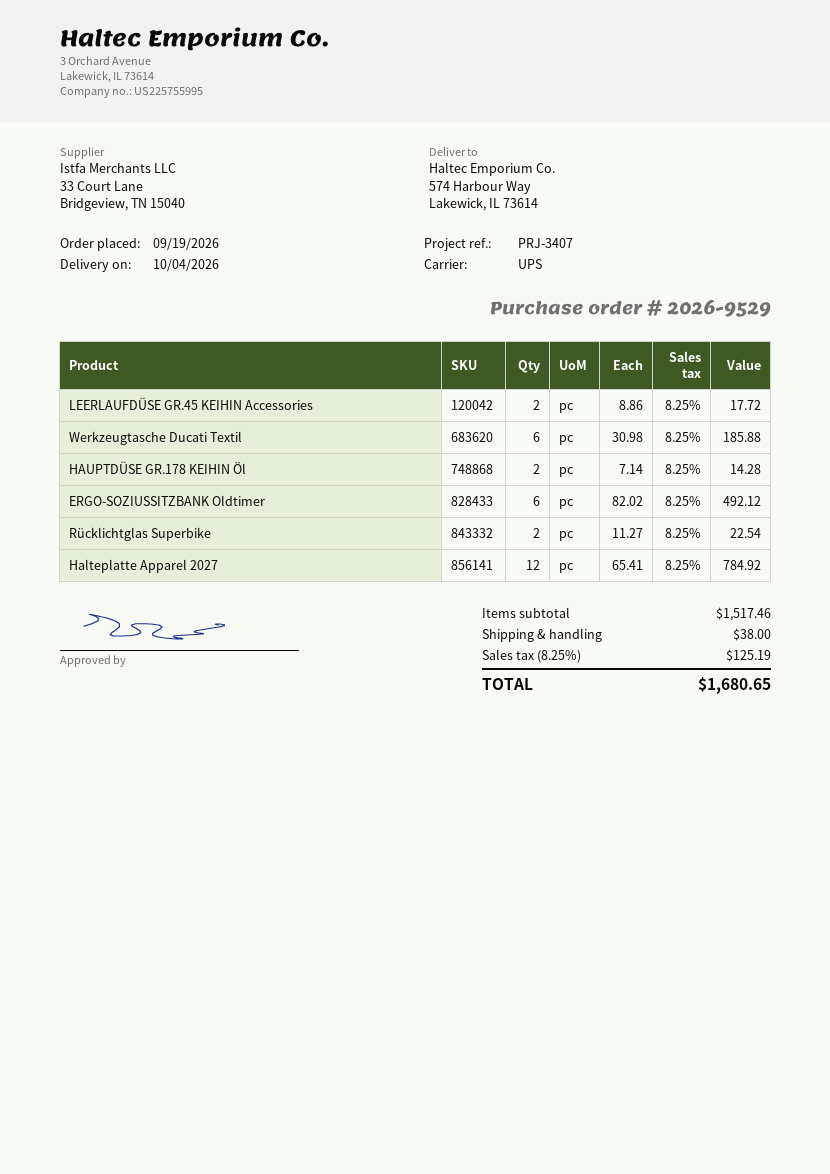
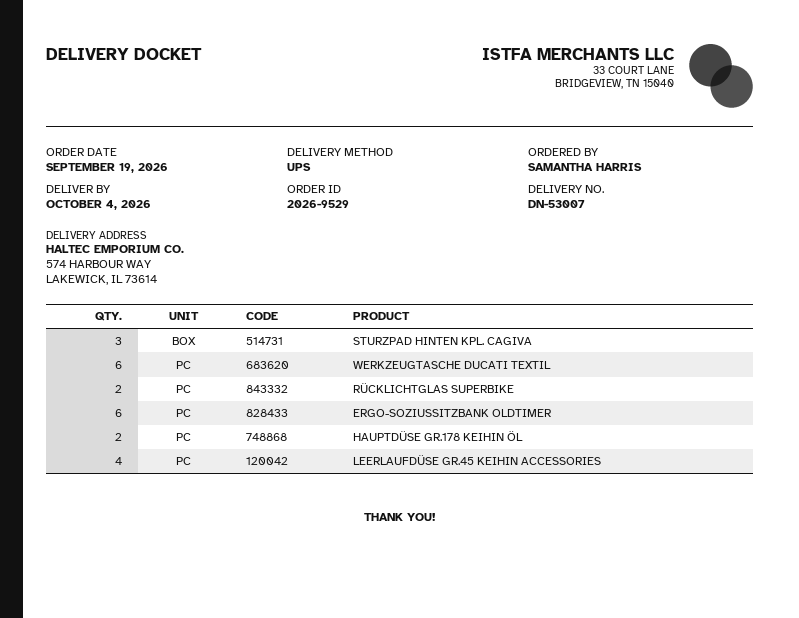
LEERLAUFDÜSE GR.45 KEIHIN Accessories: 2 -> 4
Halteplatte Apparel 2027: 12 -> none
STURZPAD HINTEN KPL. CAGIVA: none -> 3

